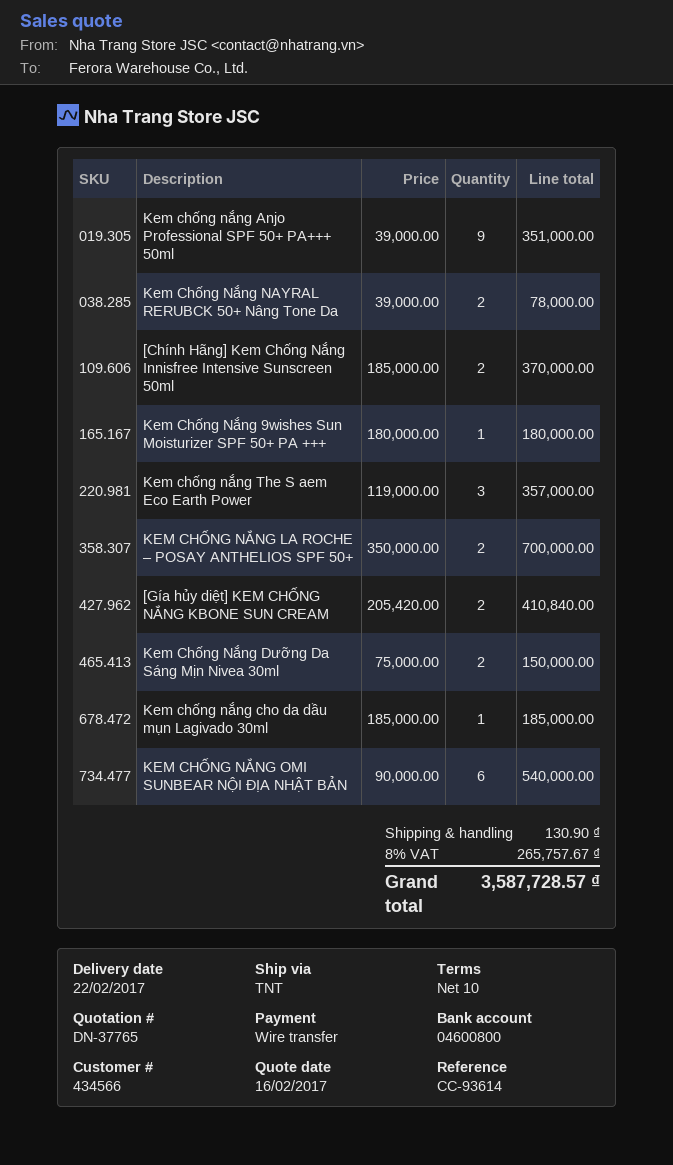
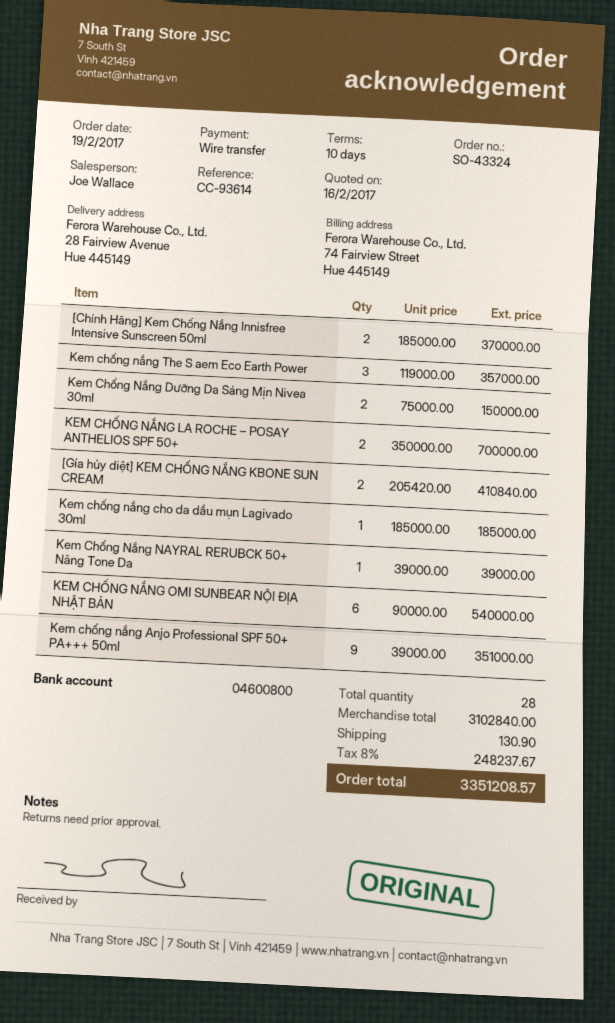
Kem Chống Nắng NAYRAL RERUBCK 50+ Nâng Tone Da: 2 x 39000.00 = 78000.00 -> 1 x 39000.00 = 39000.00
Kem Chống Nắng 9wishes Sun Moisturizer SPF 50+ PA +++: 1 x 180000.00 = 180000.00 -> none
tax: 8% = 265757.67 -> 8% = 248237.67
total: 3587728.57 -> 3351208.57

